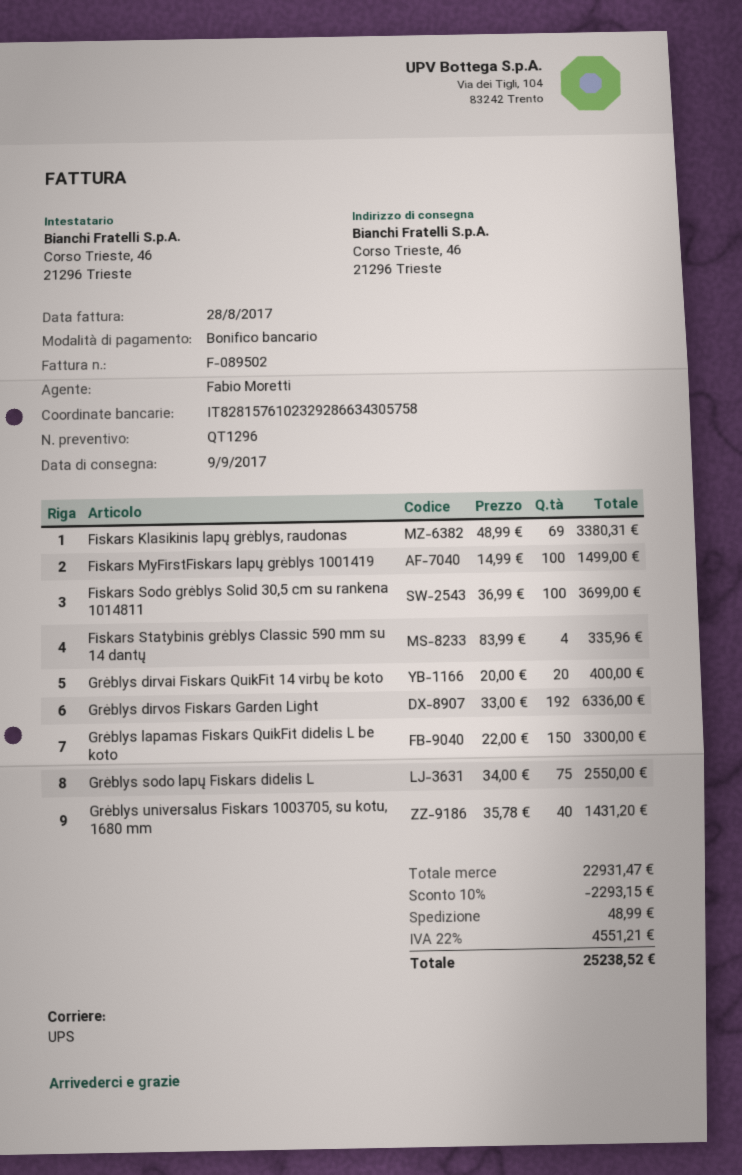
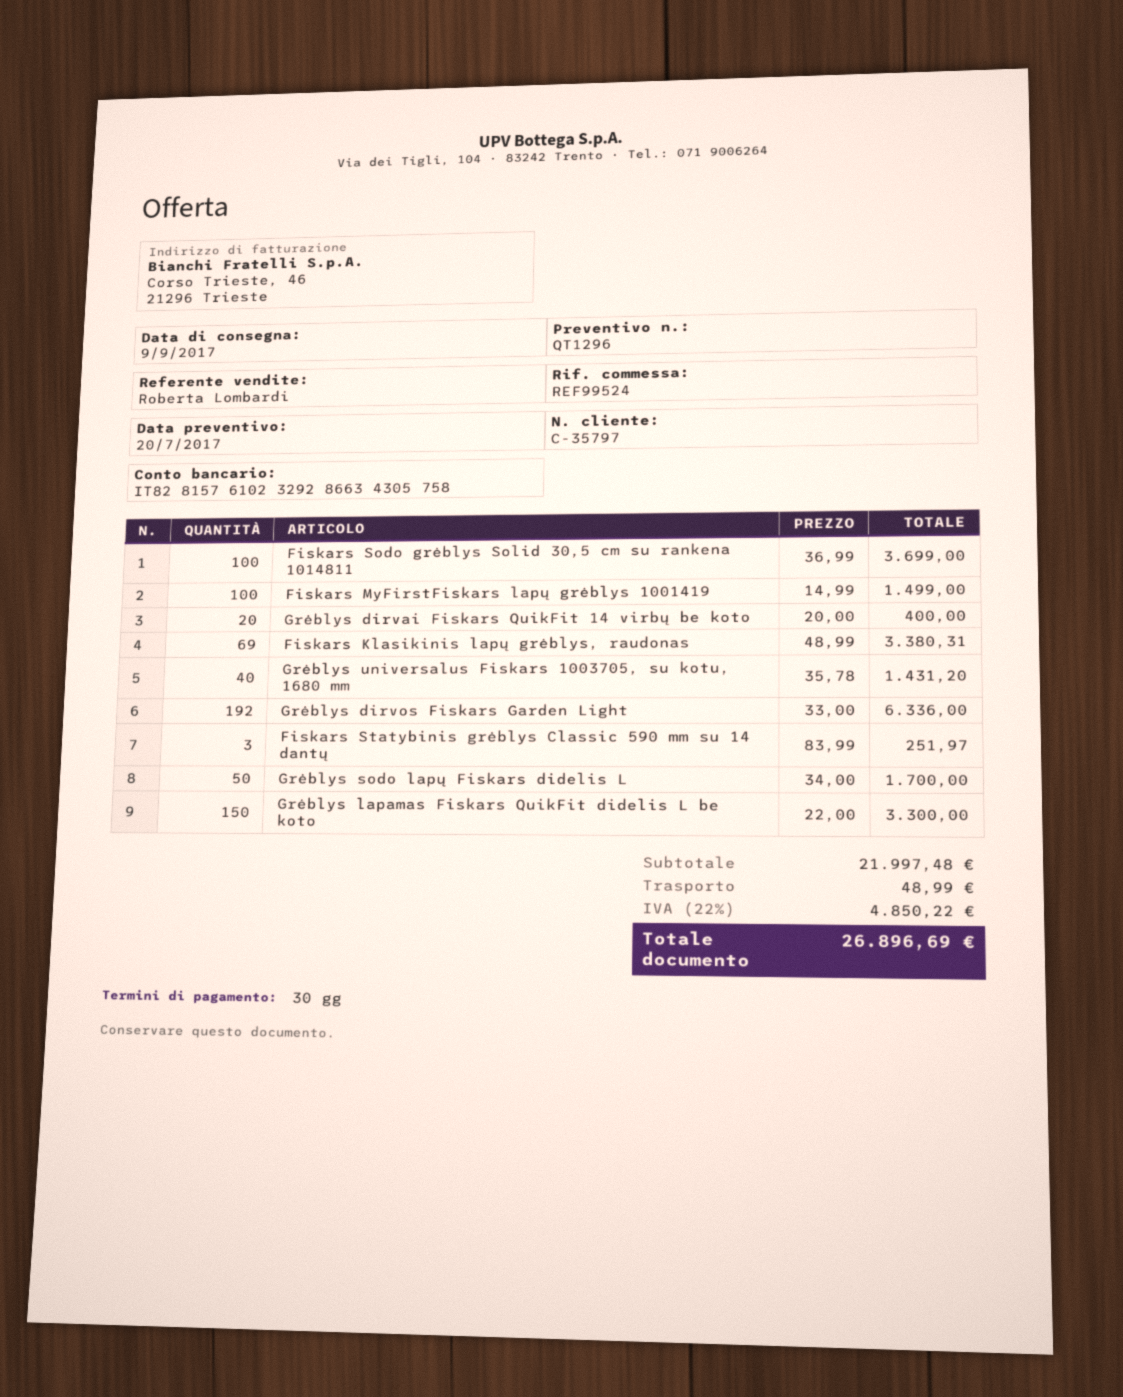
sales rep: Fabio Moretti -> Roberta Lombardi
Fiskars Statybinis grėblys Classic 590 mm su 14 dantų: 4 x 83.99 = 335.96 -> 3 x 83.99 = 251.97
Grėblys sodo lapų Fiskars didelis L: 75 x 34.00 = 2550.00 -> 50 x 34.00 = 1700.00
subtotal: 22931.47 -> 21997.48
discount: 10% = 2293.15 -> none
tax: 22% = 4551.21 -> 22% = 4850.22
total: 25238.52 -> 26896.69

